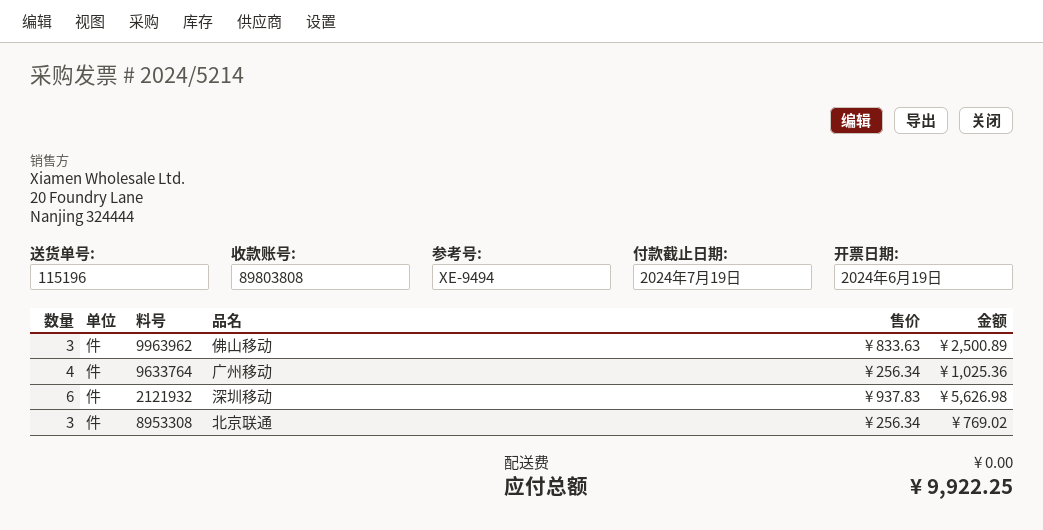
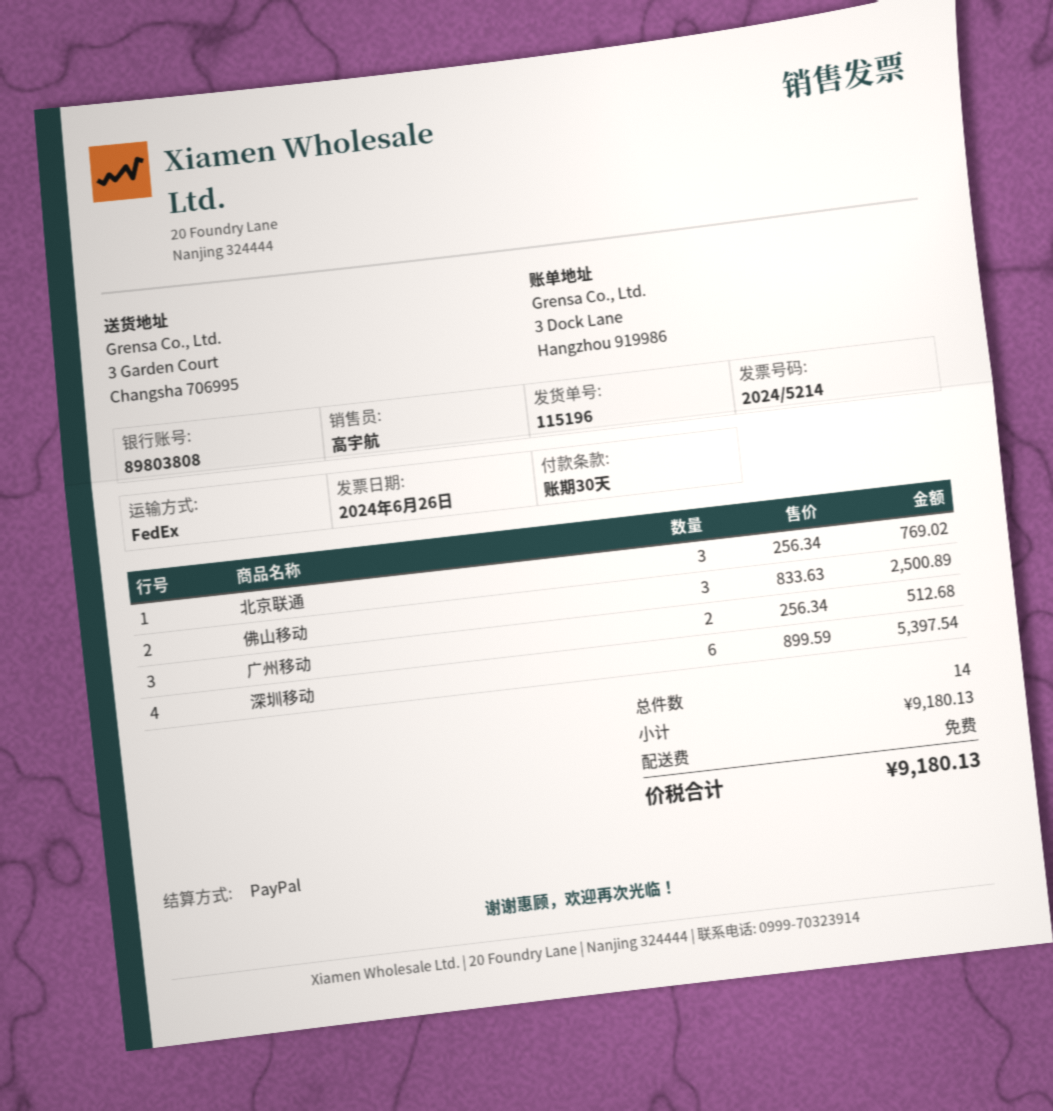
invoice date: 2024-06-19 -> 2024-06-26
广州移动: 4 x 256.34 = 1025.36 -> 2 x 256.34 = 512.68
深圳移动: 6 x 937.83 = 5626.98 -> 6 x 899.59 = 5397.54
total: 9922.25 -> 9180.13

